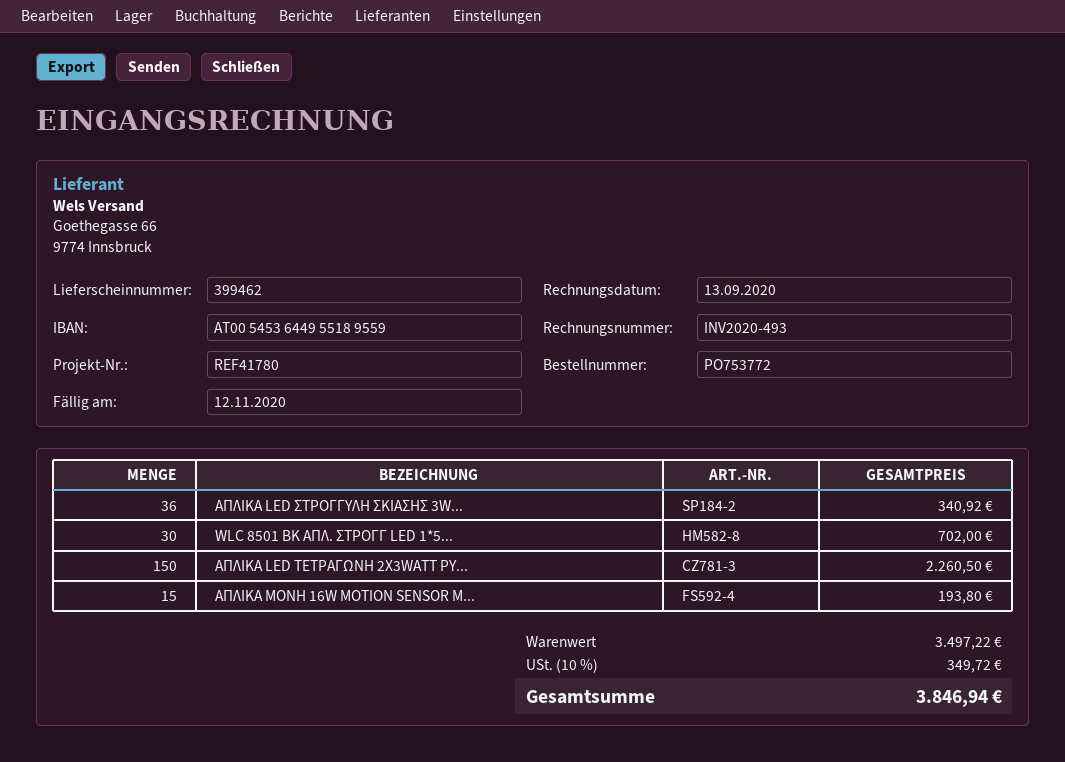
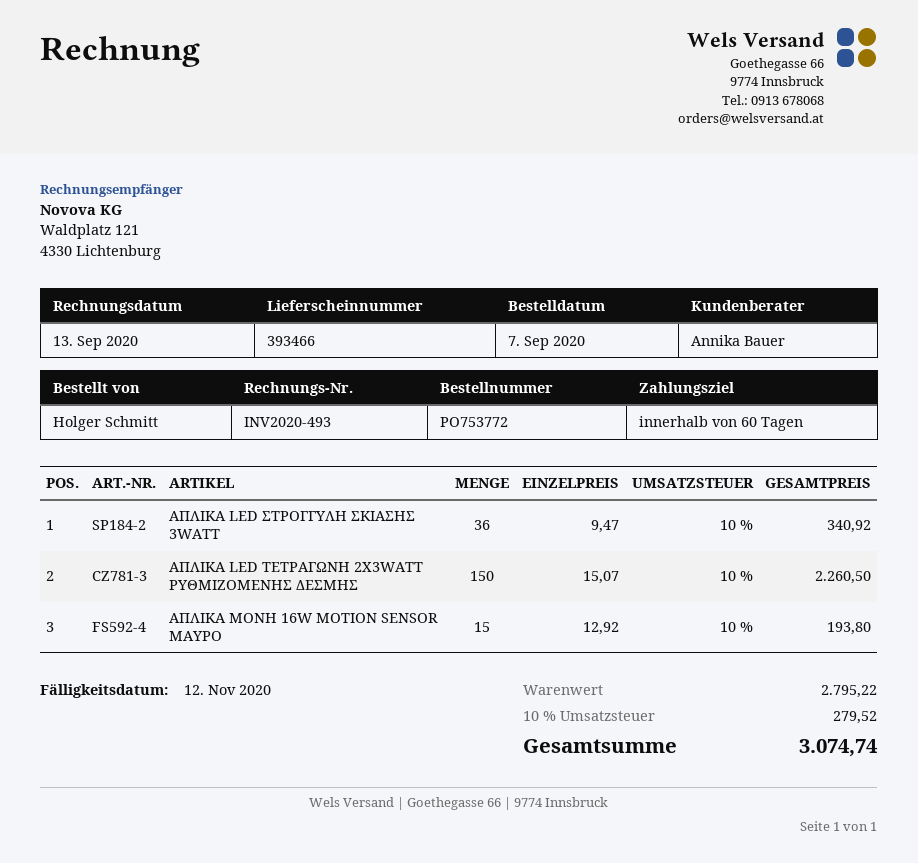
delivery note number: 399462 -> 393466
WLC 8501 BK ΑΠΛ. ΣΤΡΟΓΓ LED 1*5...: 30 for 702.00 -> none
subtotal: 3497.22 -> 2795.22
tax: 10% = 349.72 -> 10% = 279.52
total: 3846.94 -> 3074.74

